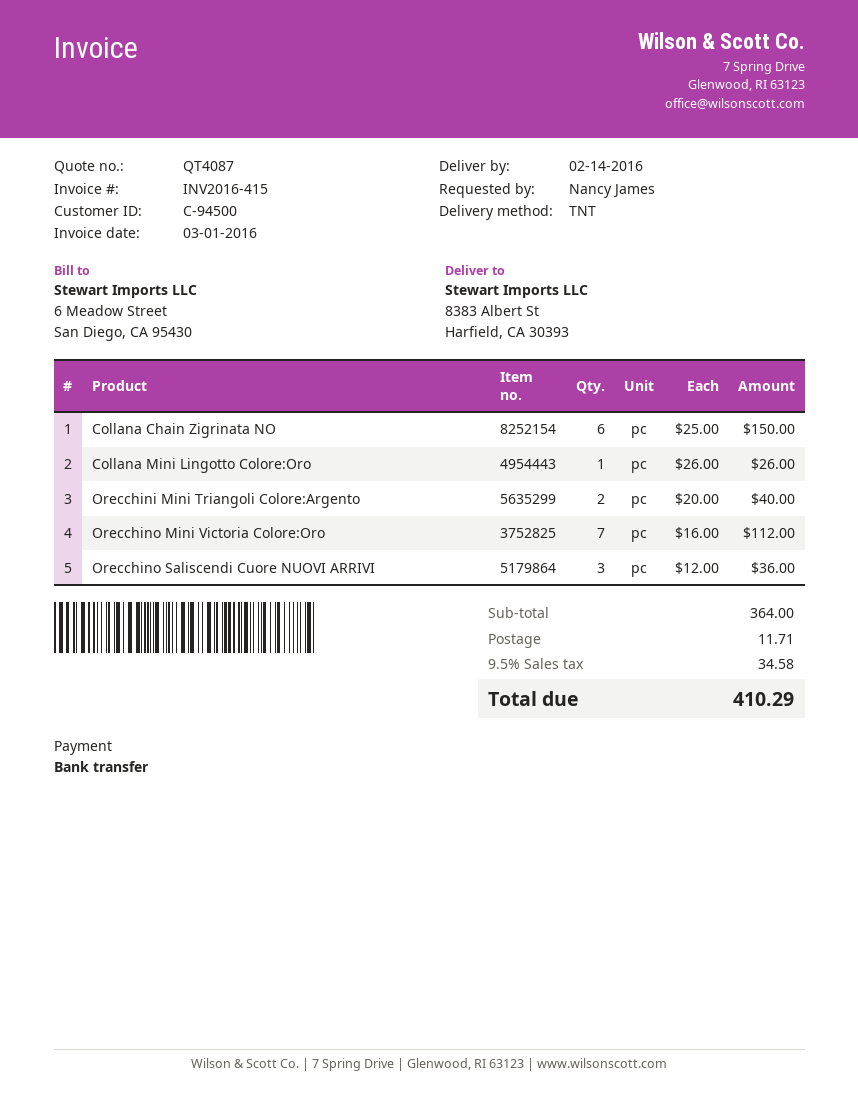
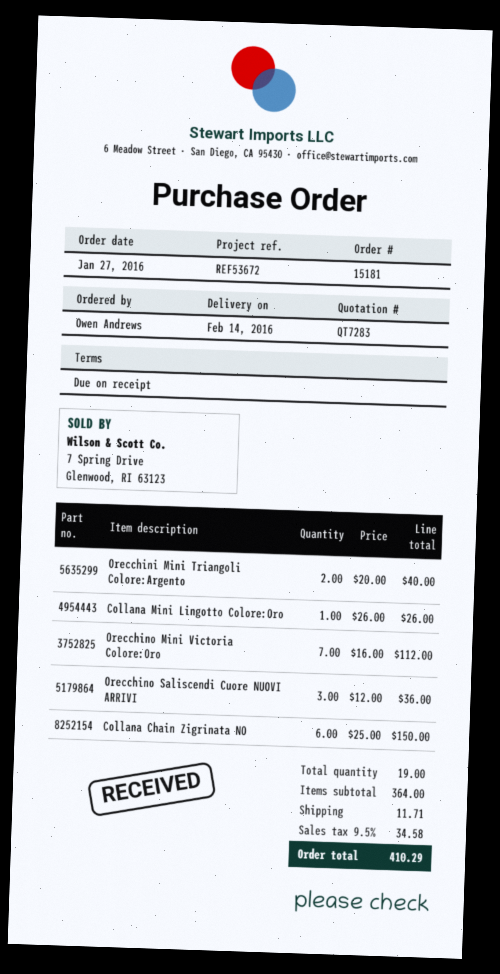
quote number: QT4087 -> QT7283
ordered by: Nancy James -> Owen Andrews

